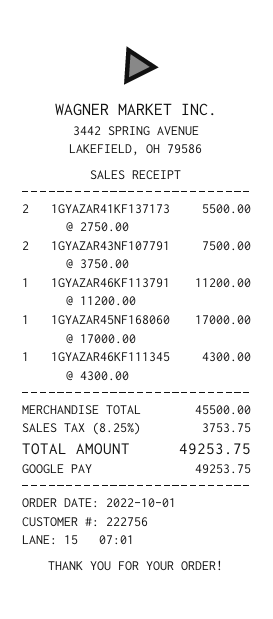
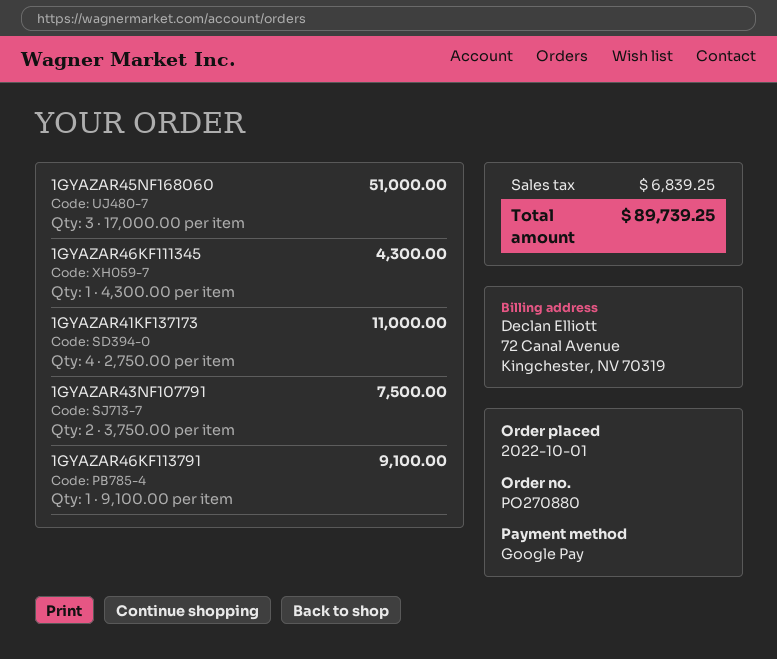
1GYAZAR41KF137173: 2 x 2750.00 = 5500.00 -> 4 x 2750.00 = 11000.00
1GYAZAR46KF113791: 1 x 11200.00 = 11200.00 -> 1 x 9100.00 = 9100.00
1GYAZAR45NF168060: 1 x 17000.00 = 17000.00 -> 3 x 17000.00 = 51000.00
tax: 3753.75 -> 6839.25
total: 49253.75 -> 89739.25

